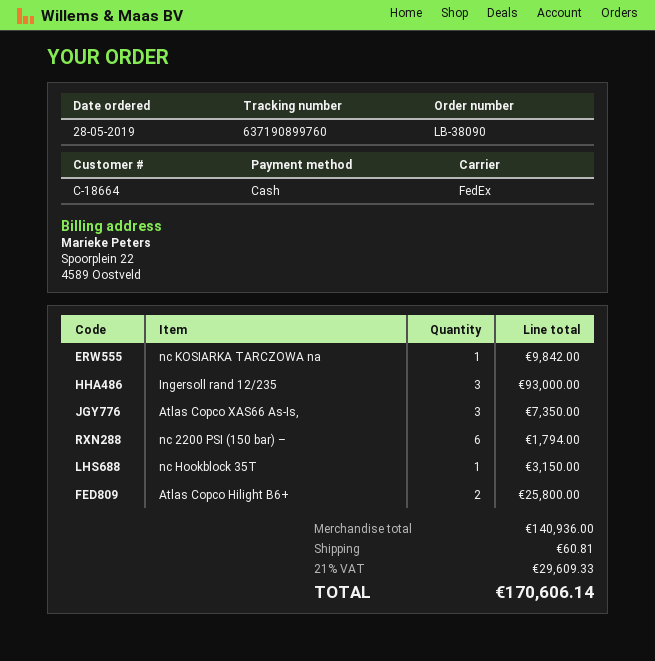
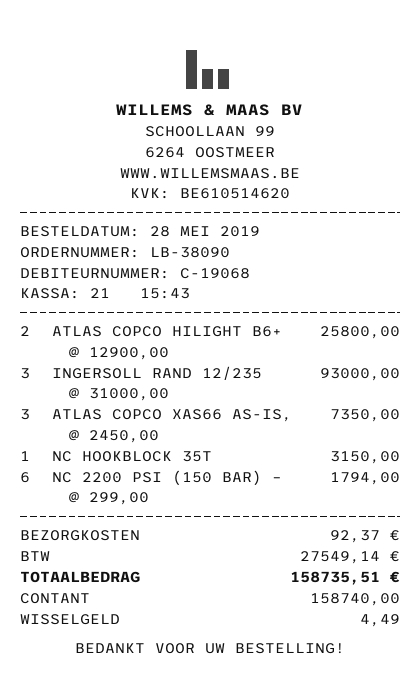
customer number: C-18664 -> C-19068
nc KOSIARKA TARCZOWA na: 1 for 9842.00 -> none
shipping: 60.81 -> 92.37
tax: 29609.33 -> 27549.14
total: 170606.14 -> 158735.51

